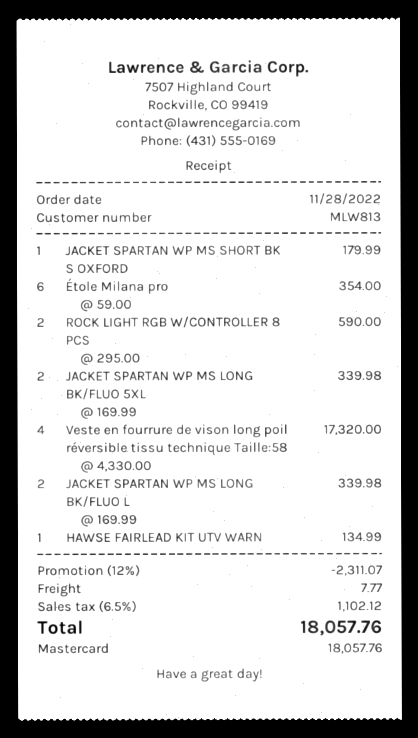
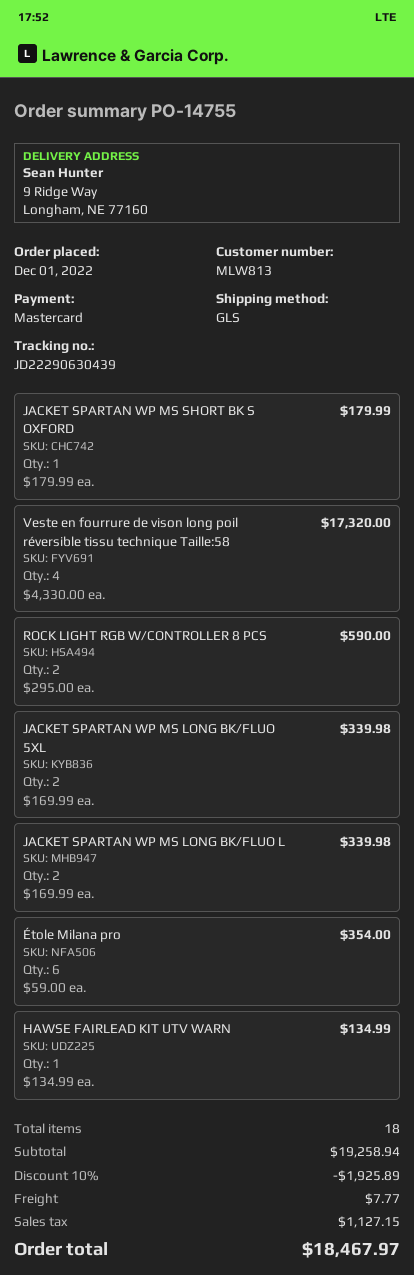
order date: 2022-11-28 -> 2022-12-01
discount: 12% = 2311.07 -> 10% = 1925.89
tax: 1102.12 -> 1127.15
total: 18057.76 -> 18467.97

